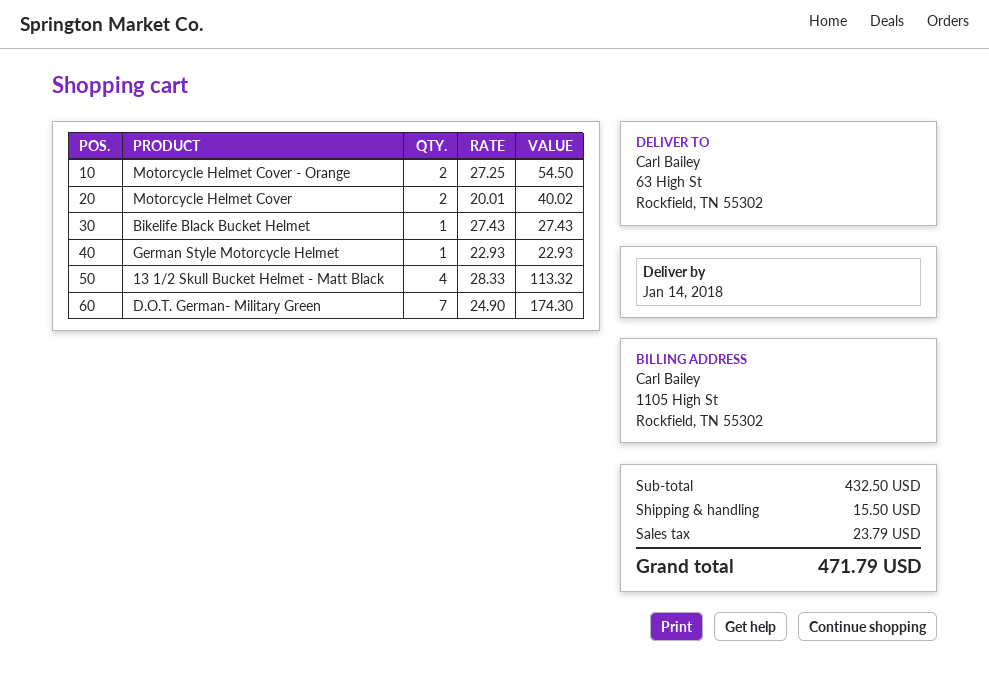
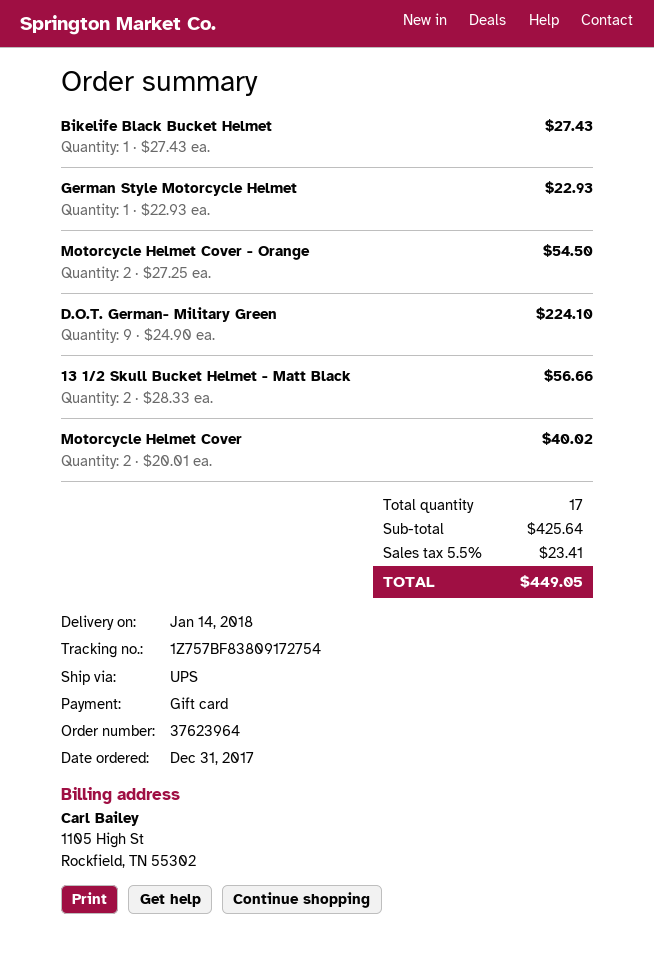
13 1/2 Skull Bucket Helmet - Matt Black: 4 x 28.33 = 113.32 -> 2 x 28.33 = 56.66
D.O.T. German- Military Green: 7 x 24.90 = 174.30 -> 9 x 24.90 = 224.10
subtotal: 432.50 -> 425.64
shipping: 15.50 -> none
tax: 23.79 -> 23.41
total: 471.79 -> 449.05

